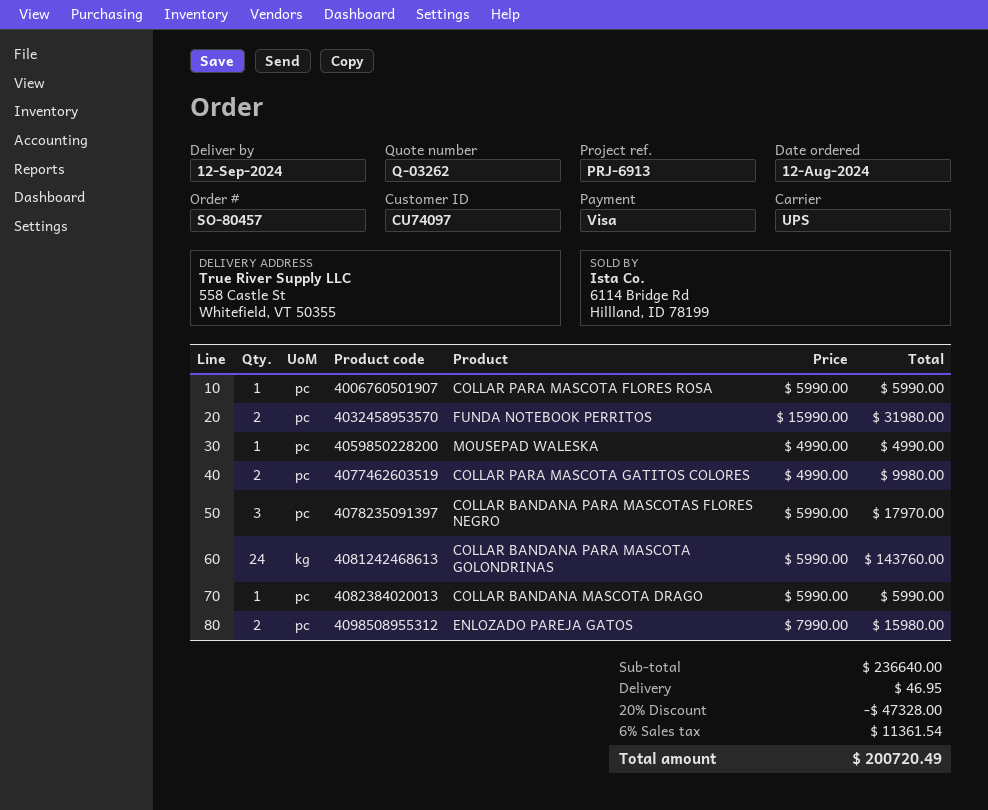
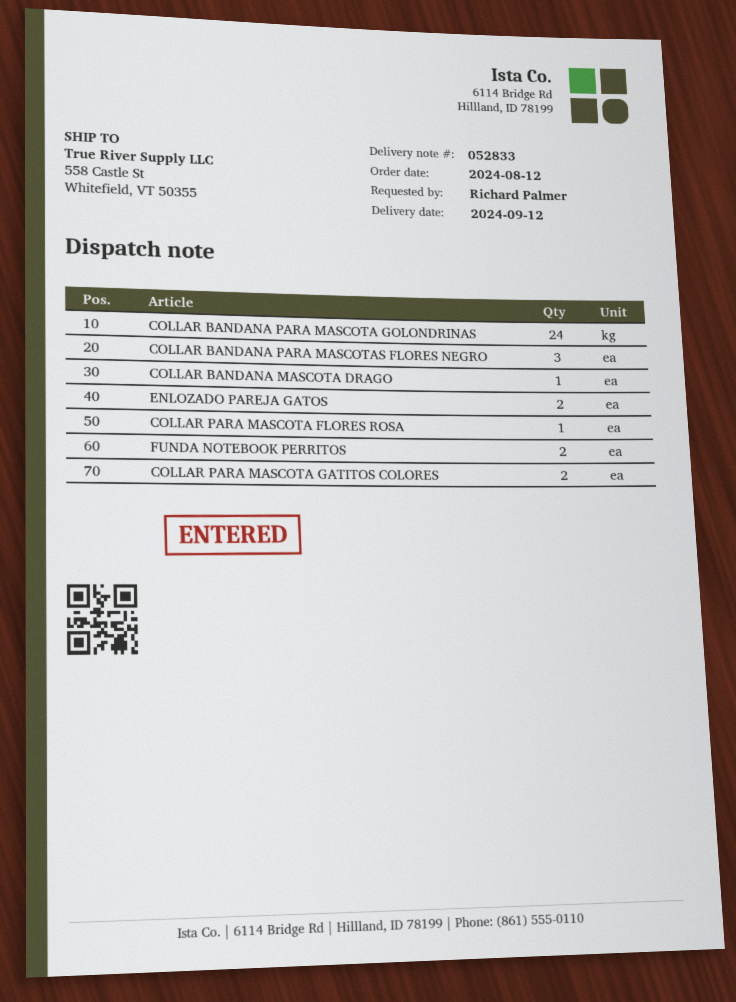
MOUSEPAD WALESKA: 1 -> none

